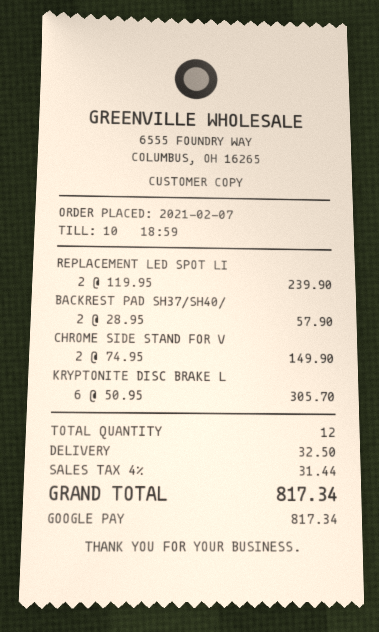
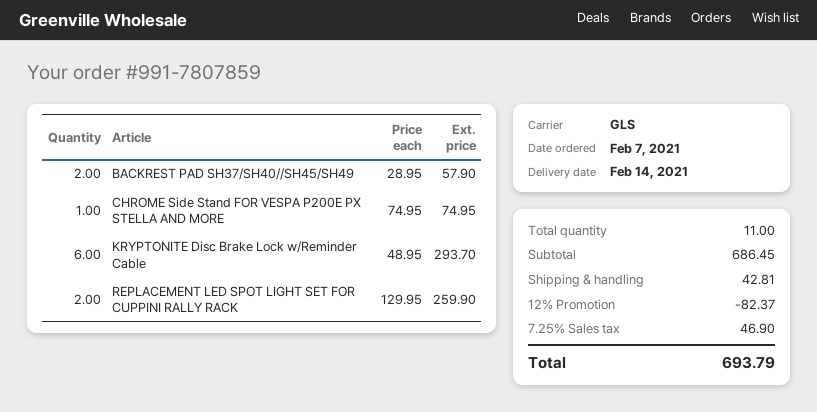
REPLACEMENT LED SPOT LI: 2 x 119.95 = 239.90 -> 2 x 129.95 = 259.90
CHROME SIDE STAND FOR V: 2 x 74.95 = 149.90 -> 1 x 74.95 = 74.95
KRYPTONITE DISC BRAKE L: 6 x 50.95 = 305.70 -> 6 x 48.95 = 293.70
total quantity: 12 -> 11
discount: none -> 12% = 82.37
shipping: 32.50 -> 42.81
tax: 4% = 31.44 -> 7.25% = 46.90
total: 817.34 -> 693.79

